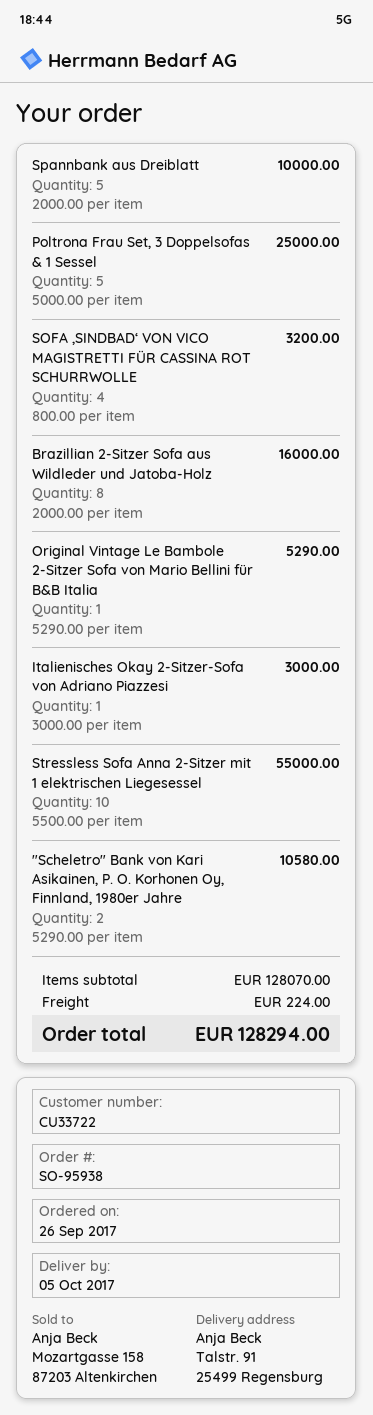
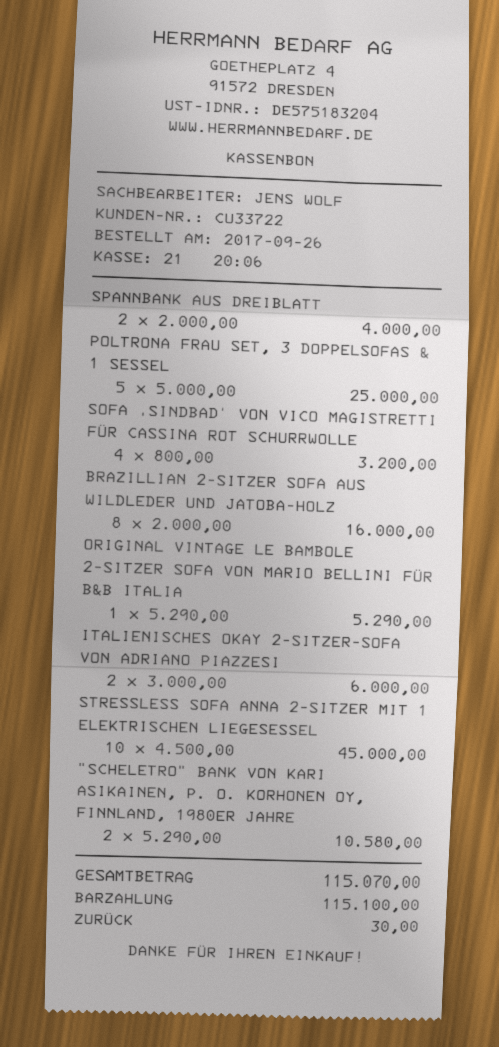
Spannbank aus Dreiblatt: 5 x 2000.00 = 10000.00 -> 2 x 2000.00 = 4000.00
Italienisches Okay 2-Sitzer-Sofa von Adriano Piazzesi: 1 x 3000.00 = 3000.00 -> 2 x 3000.00 = 6000.00
Stressless Sofa Anna 2-Sitzer mit 1 elektrischen Liegesessel: 10 x 5500.00 = 55000.00 -> 10 x 4500.00 = 45000.00
shipping: 224.00 -> none
total: 128294.00 -> 115070.00

